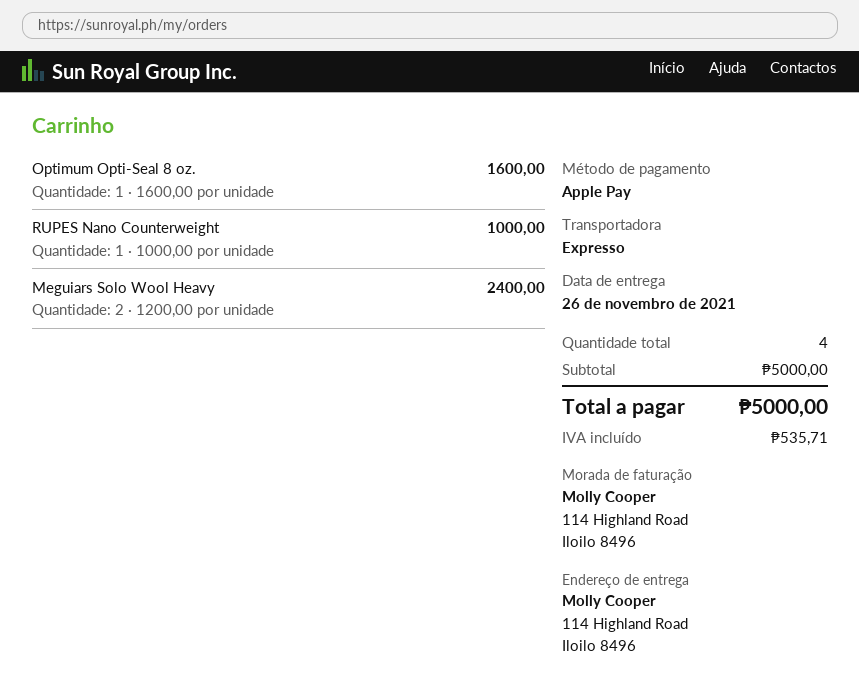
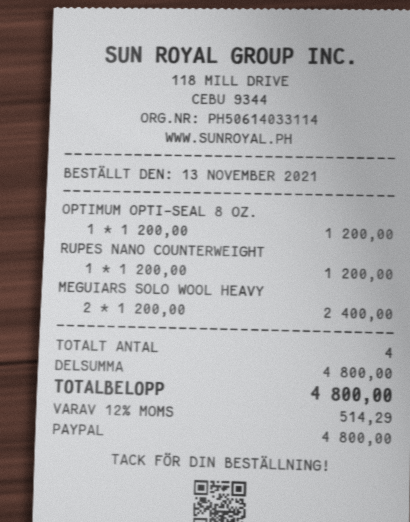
payment method: Apple Pay -> PayPal
Optimum Opti-Seal 8 oz.: 1 x 1600.00 = 1600.00 -> 1 x 1200.00 = 1200.00
RUPES Nano Counterweight: 1 x 1000.00 = 1000.00 -> 1 x 1200.00 = 1200.00
subtotal: 5000.00 -> 4800.00
tax: 535.71 -> 514.29
total: 5000.00 -> 4800.00

